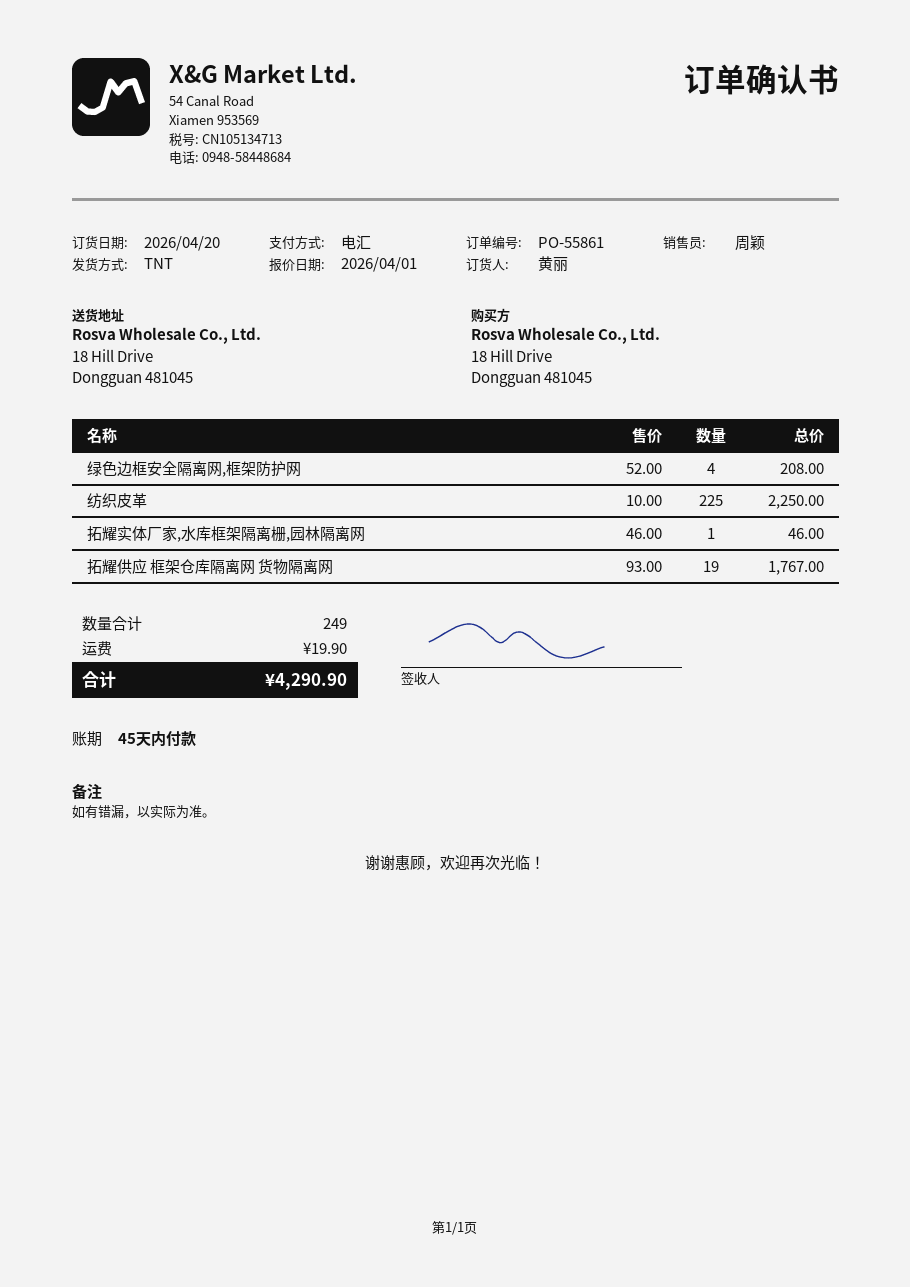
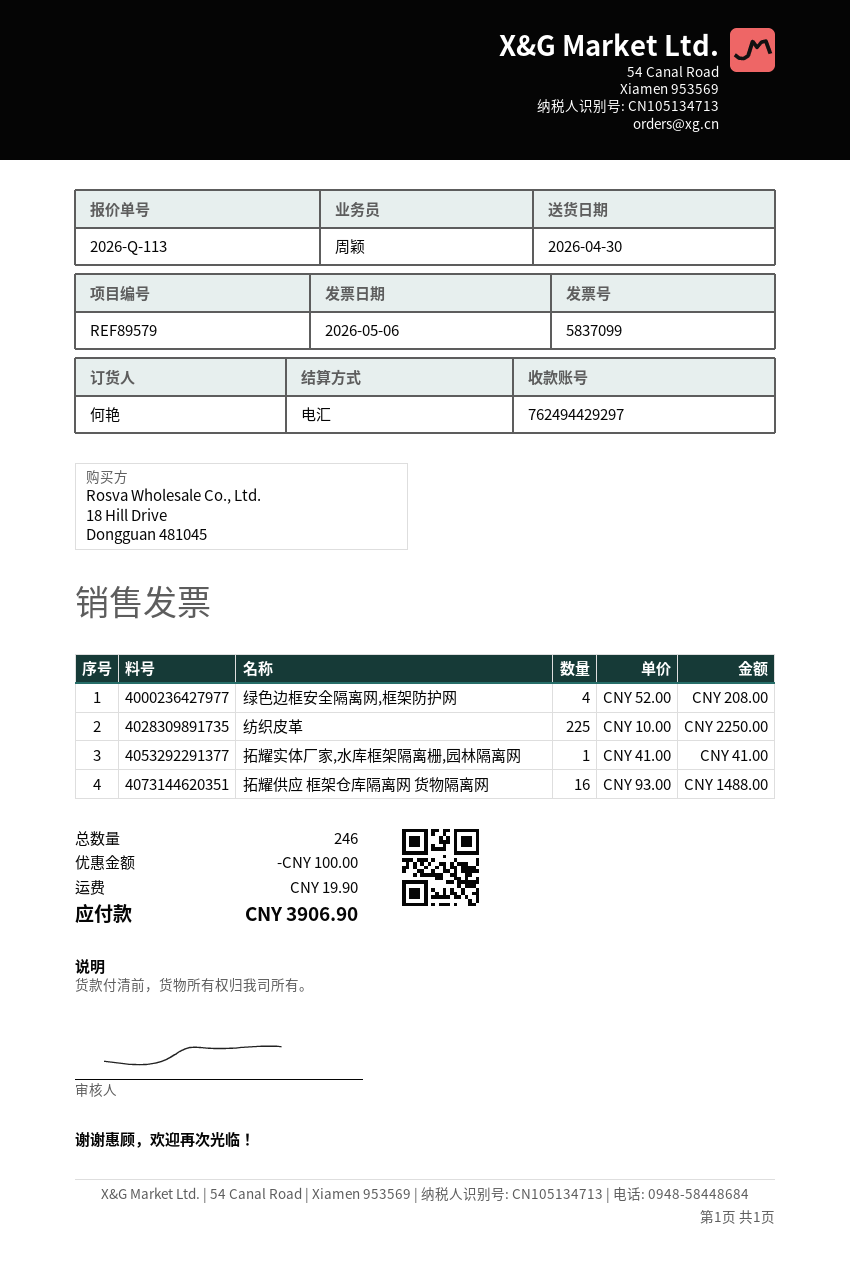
ordered by: 黄丽 -> 何艳
拓耀实体厂家,水库框架隔离栅,园林隔离网: 1 x 46.00 = 46.00 -> 1 x 41.00 = 41.00
拓耀供应 框架仓库隔离网 货物隔离网: 19 x 93.00 = 1767.00 -> 16 x 93.00 = 1488.00
total quantity: 249 -> 246
discount: none -> 100.00
total: 4290.90 -> 3906.90

